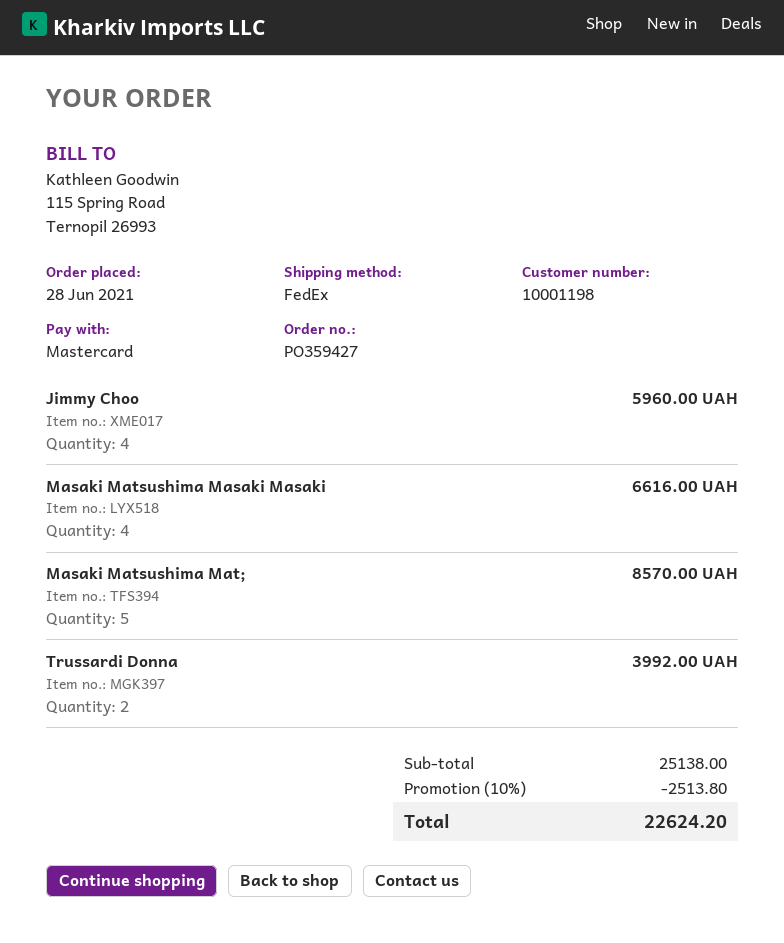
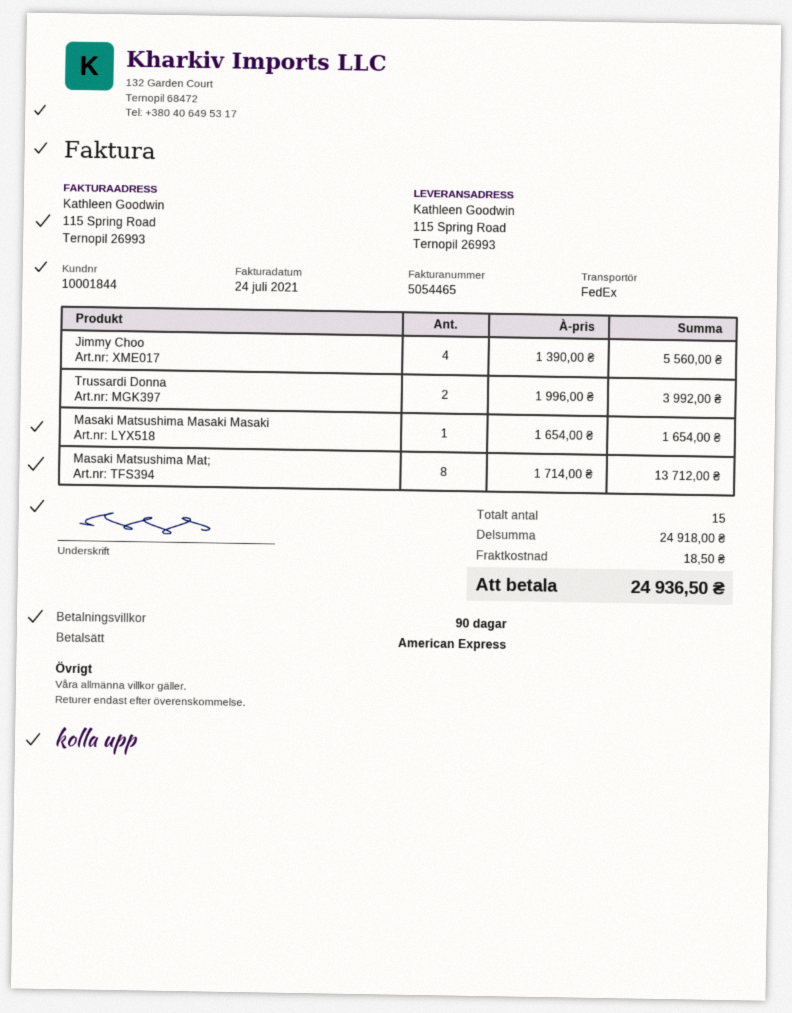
customer number: 10001198 -> 10001844
payment method: Mastercard -> American Express
Jimmy Choo: 4 for 5960.00 -> 4 for 5560.00
Masaki Matsushima Masaki Masaki: 4 for 6616.00 -> 1 for 1654.00
Masaki Matsushima Mat;: 5 for 8570.00 -> 8 for 13712.00
subtotal: 25138.00 -> 24918.00
discount: 10% = 2513.80 -> none
shipping: none -> 18.50
total: 22624.20 -> 24936.50

